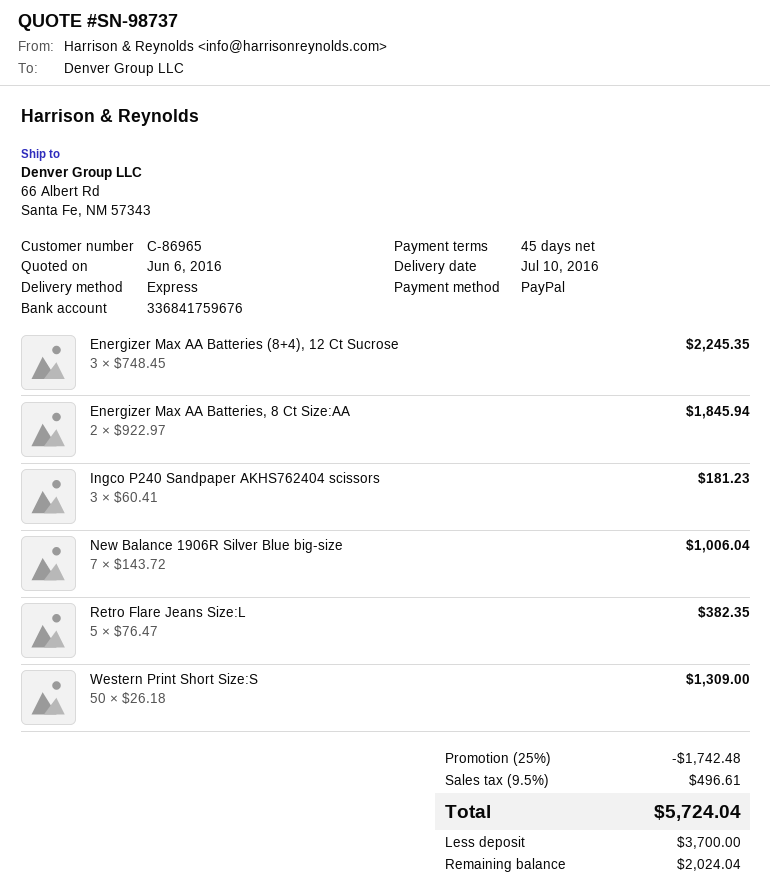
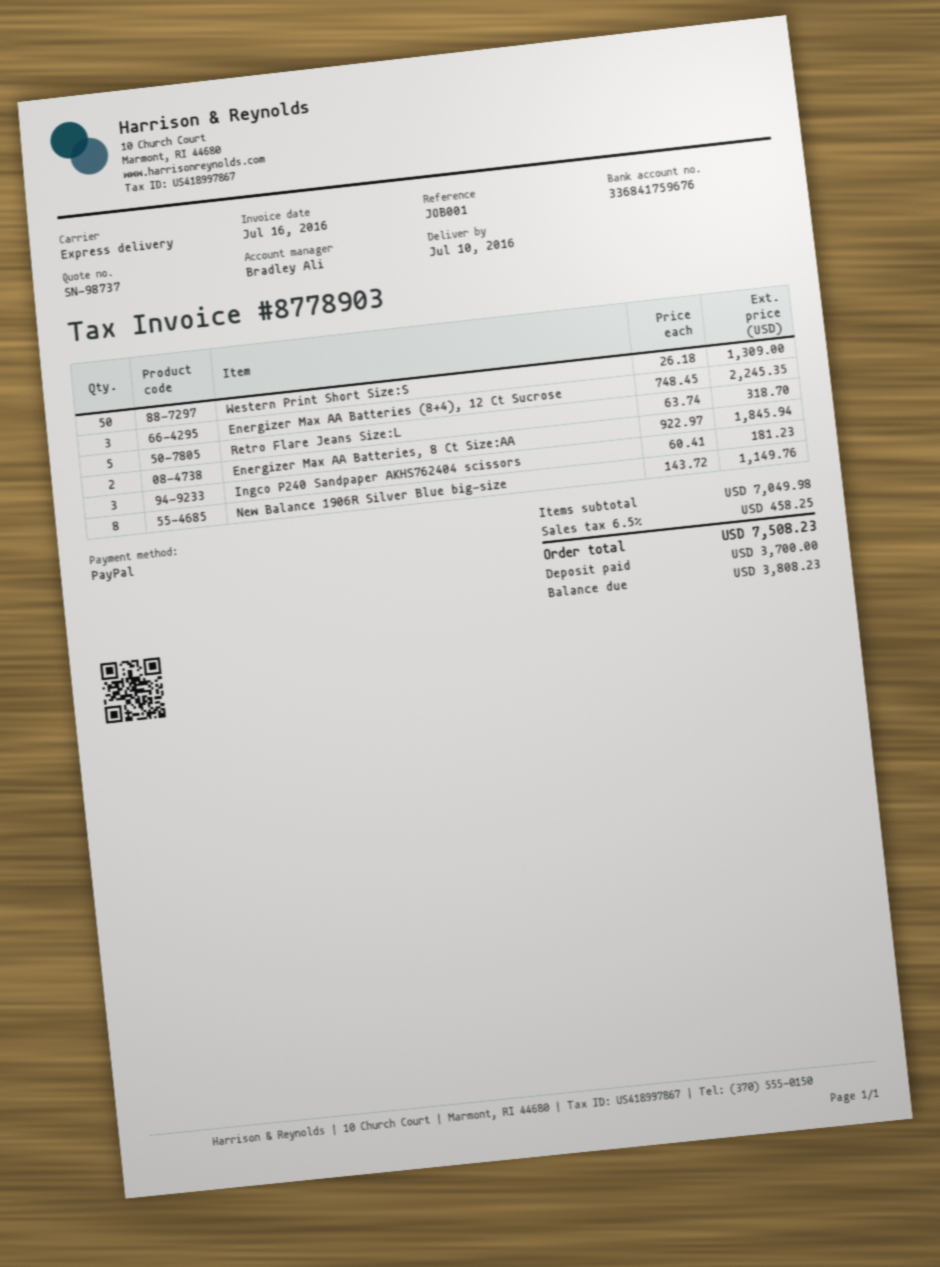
New Balance 1906R Silver Blue big-size: 7 x 143.72 = 1006.04 -> 8 x 143.72 = 1149.76
Retro Flare Jeans Size:L: 5 x 76.47 = 382.35 -> 5 x 63.74 = 318.70
discount: 25% = 1742.48 -> none
tax: 9.5% = 496.61 -> 6.5% = 458.25
total: 5724.04 -> 7508.23
balance: 2024.04 -> 3808.23

